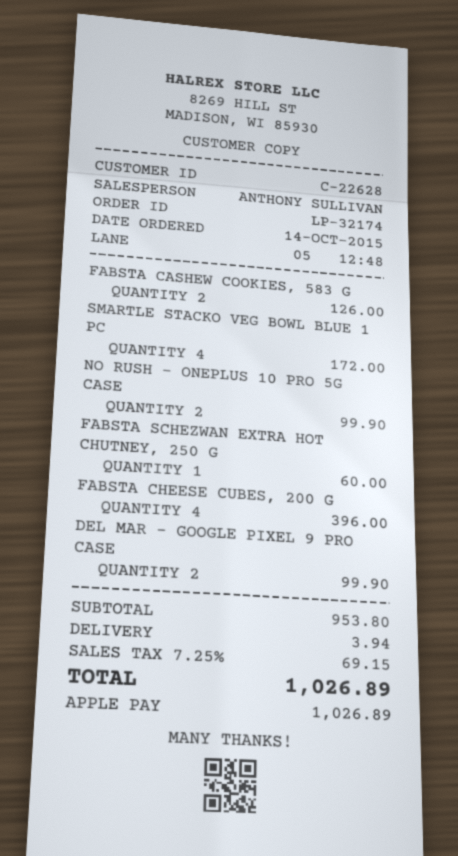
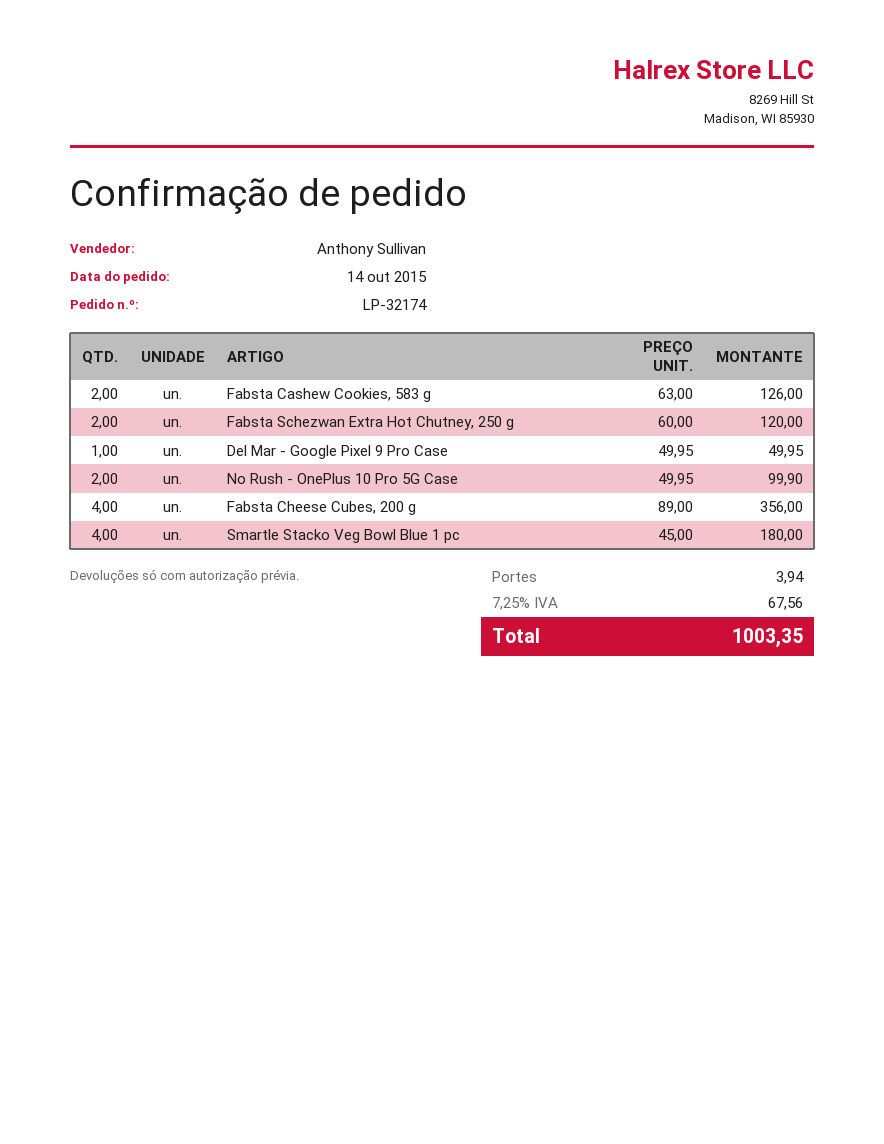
SMARTLE STACKO VEG BOWL BLUE 1 PC: 4 for 172.00 -> 4 for 180.00
FABSTA SCHEZWAN EXTRA HOT CHUTNEY, 250 G: 1 for 60.00 -> 2 for 120.00
FABSTA CHEESE CUBES, 200 G: 4 for 396.00 -> 4 for 356.00
DEL MAR - GOOGLE PIXEL 9 PRO CASE: 2 for 99.90 -> 1 for 49.95
tax: 7.25% = 69.15 -> 7.25% = 67.56
total: 1026.89 -> 1003.35

